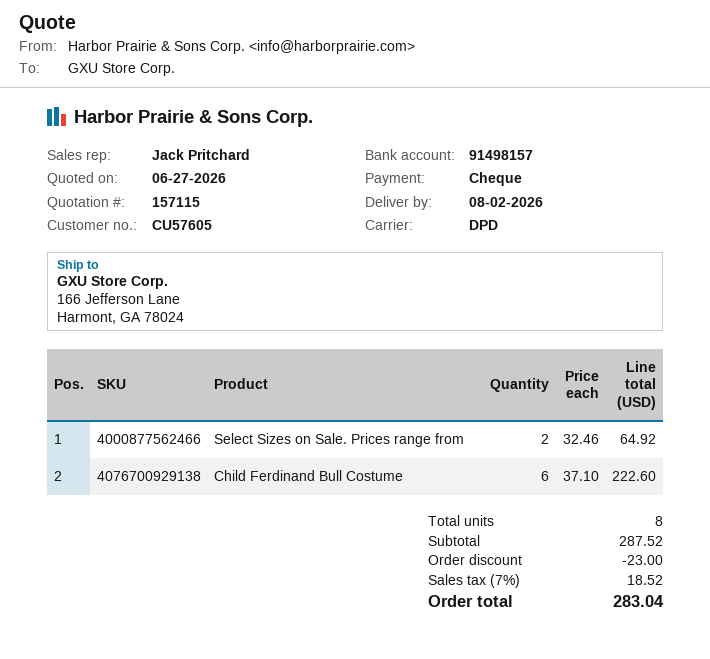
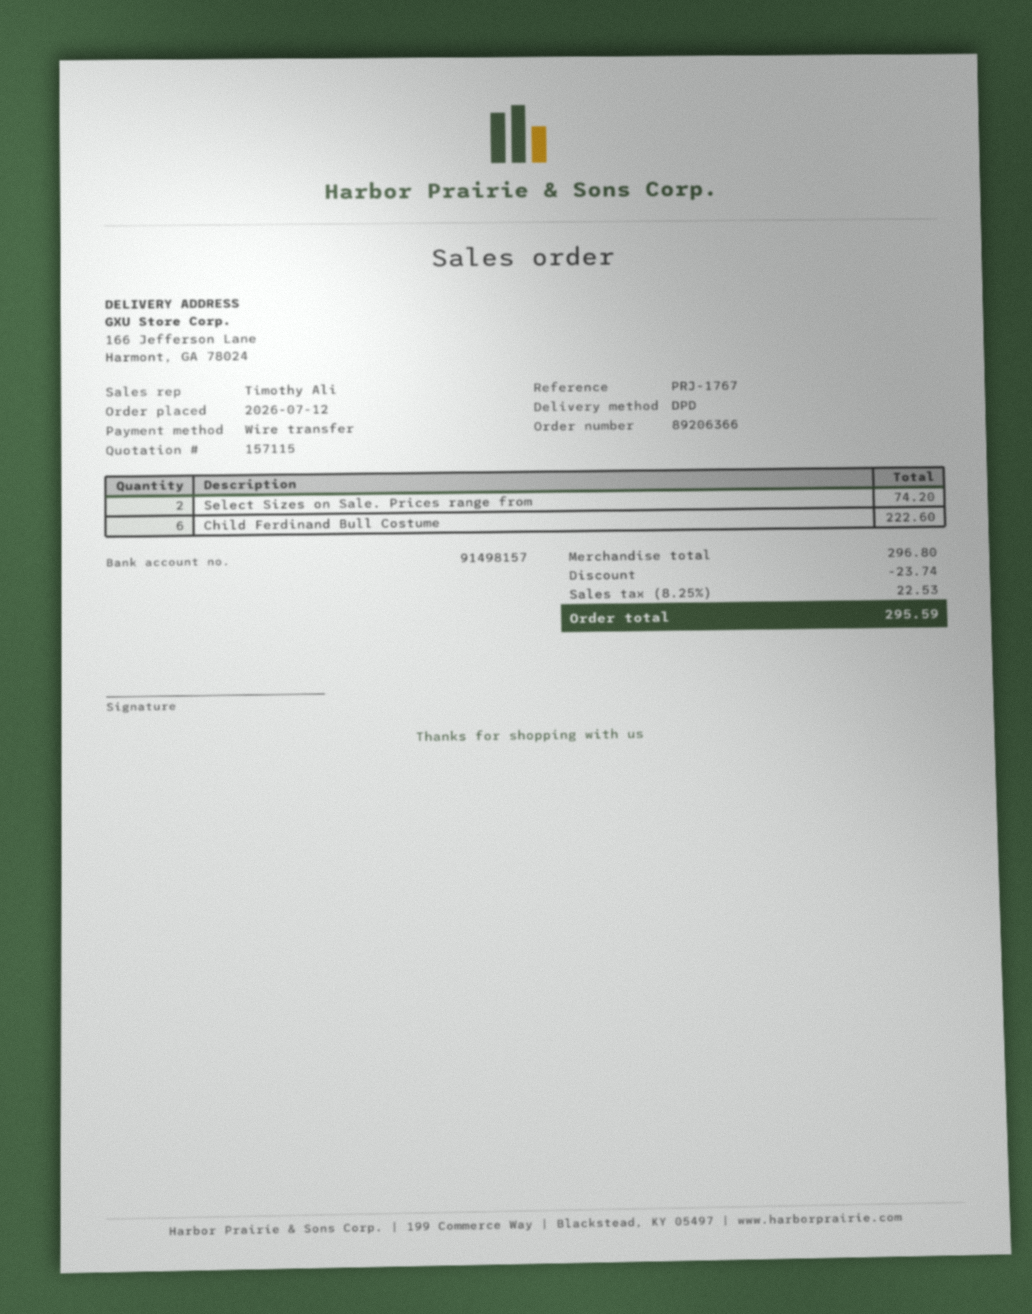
sales rep: Jack Pritchard -> Timothy Ali
payment method: cheque -> bank transfer
Select Sizes on Sale. Prices range from: 2 for 64.92 -> 2 for 74.20
subtotal: 287.52 -> 296.80
discount: 23.00 -> 23.74
tax: 7% = 18.52 -> 8.25% = 22.53
total: 283.04 -> 295.59

